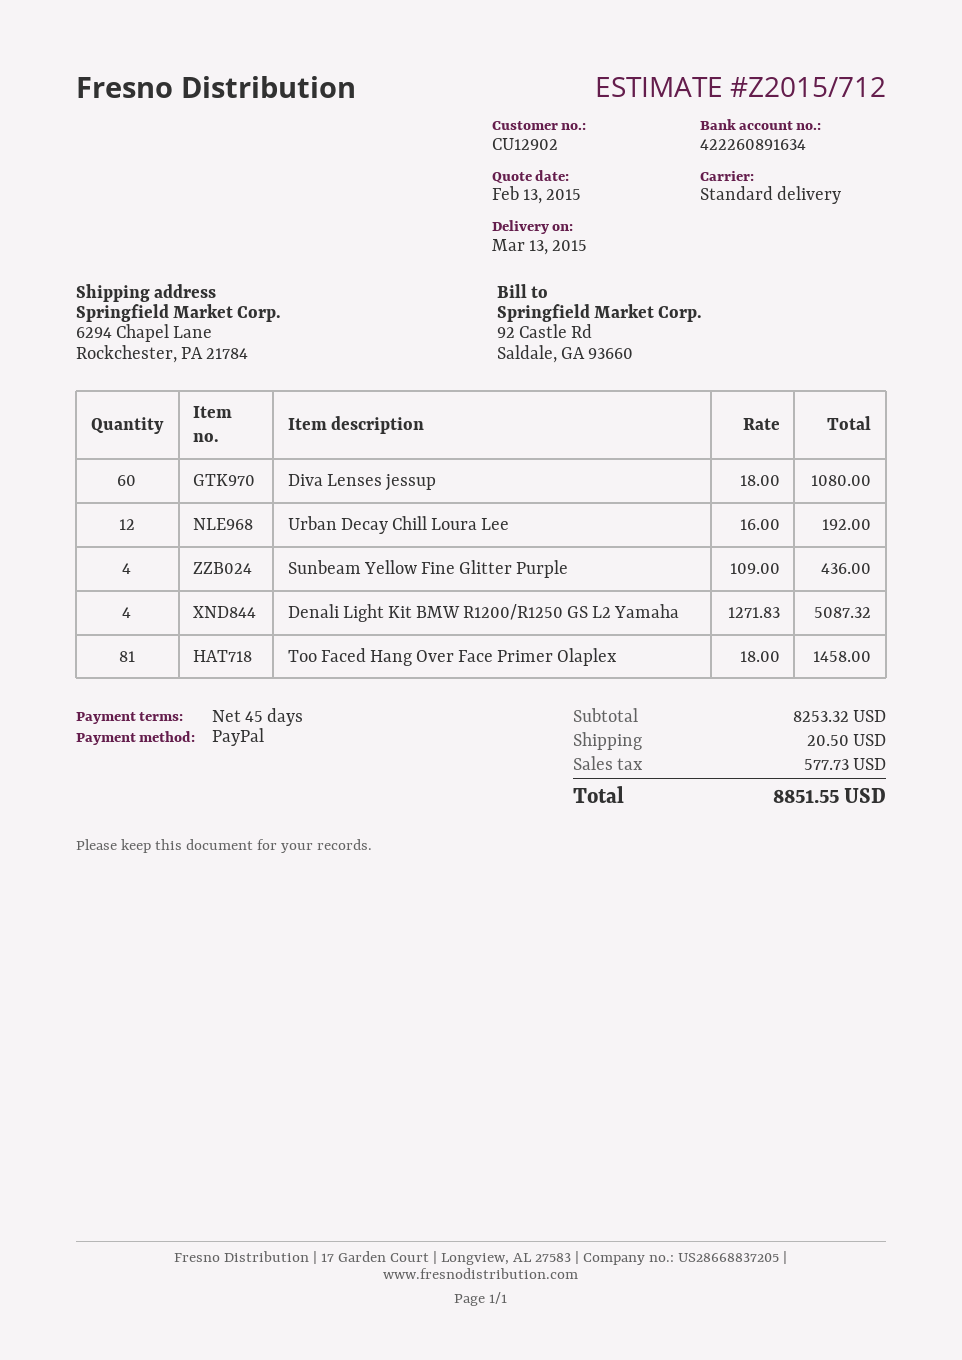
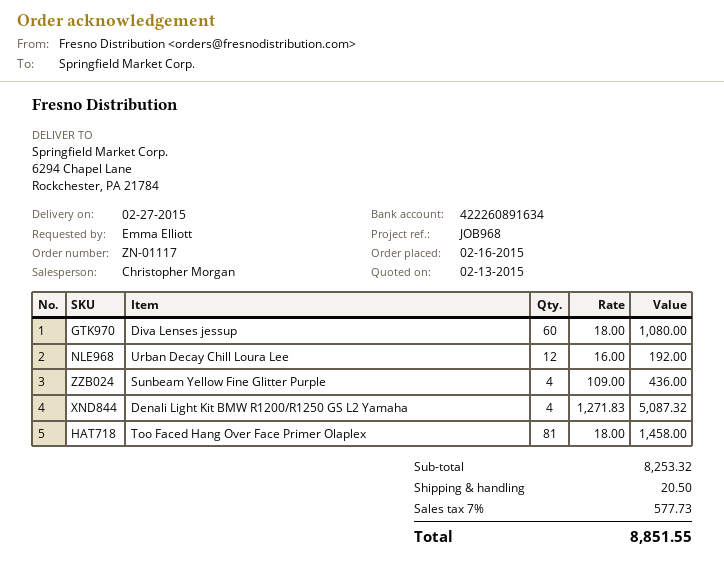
delivery date: 2015-03-13 -> 2015-02-27

